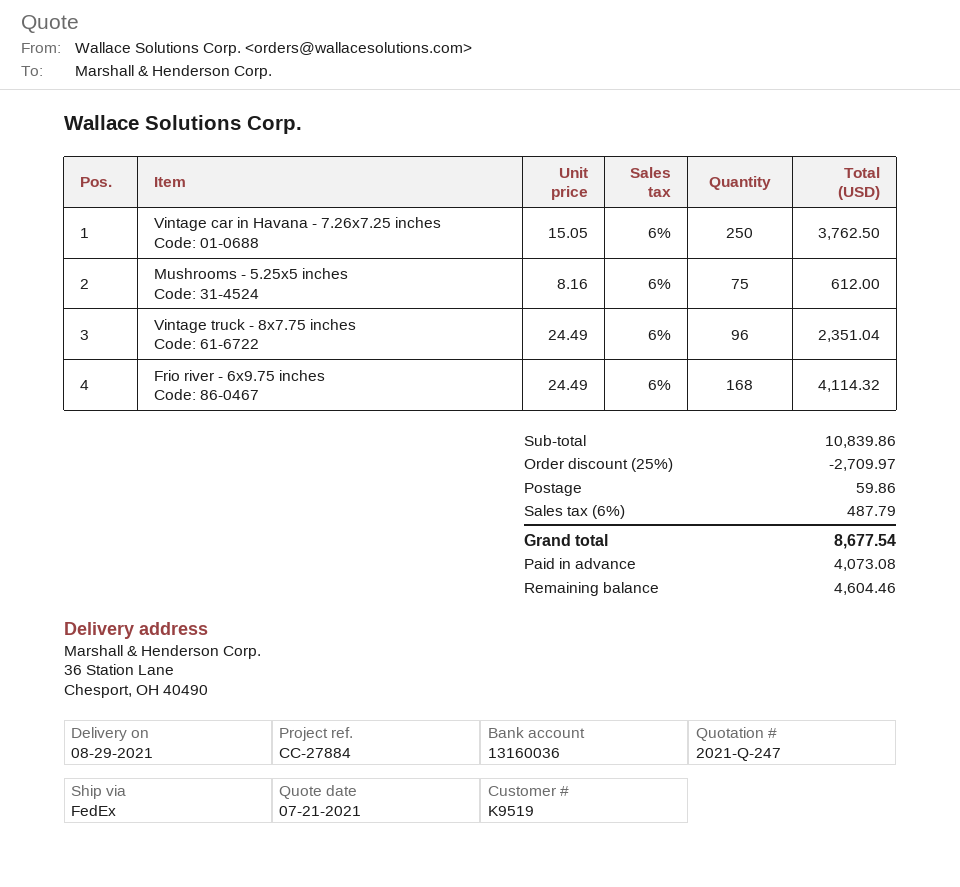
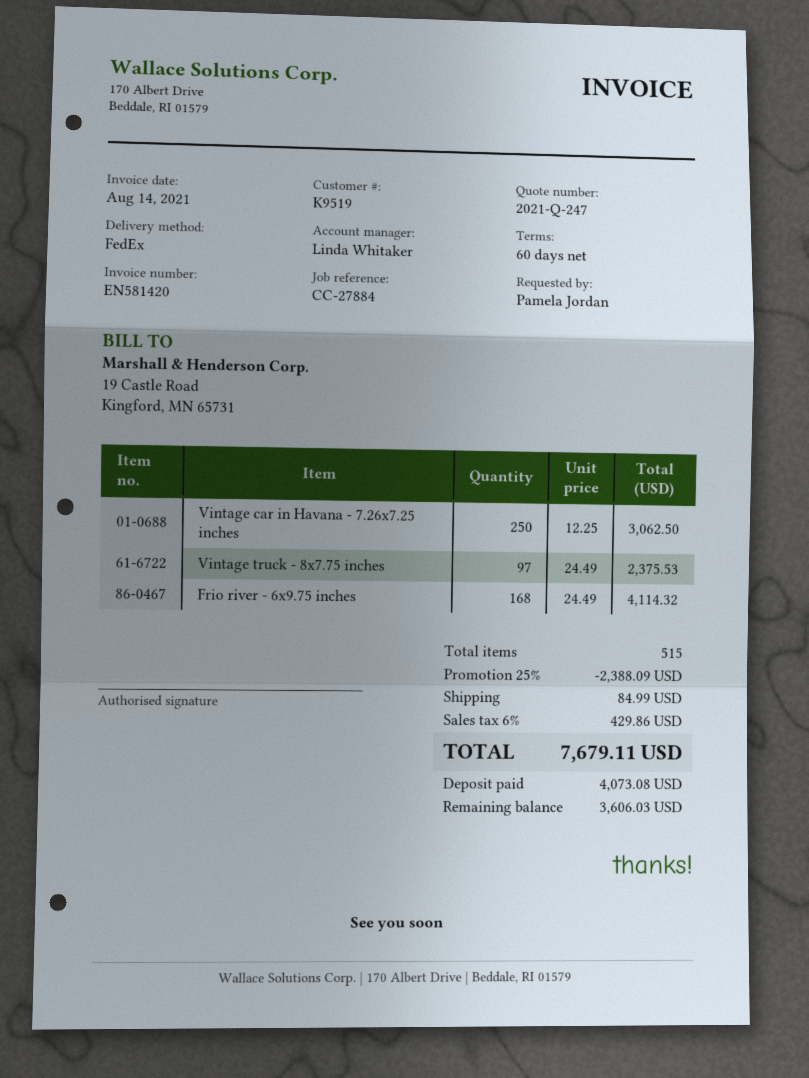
Vintage car in Havana - 7.26x7.25 inches: 250 x 15.05 = 3762.50 -> 250 x 12.25 = 3062.50
Mushrooms - 5.25x5 inches: 75 x 8.16 = 612.00 -> none
Vintage truck - 8x7.75 inches: 96 x 24.49 = 2351.04 -> 97 x 24.49 = 2375.53
discount: 25% = 2709.97 -> 25% = 2388.09
shipping: 59.86 -> 84.99
tax: 6% = 487.79 -> 6% = 429.86
total: 8677.54 -> 7679.11
balance: 4604.46 -> 3606.03

